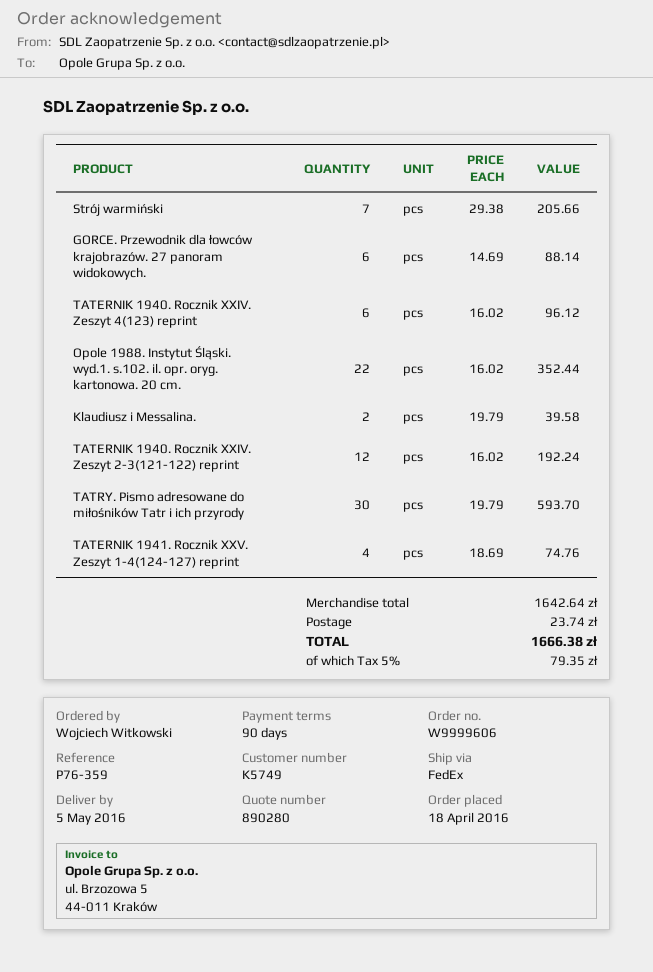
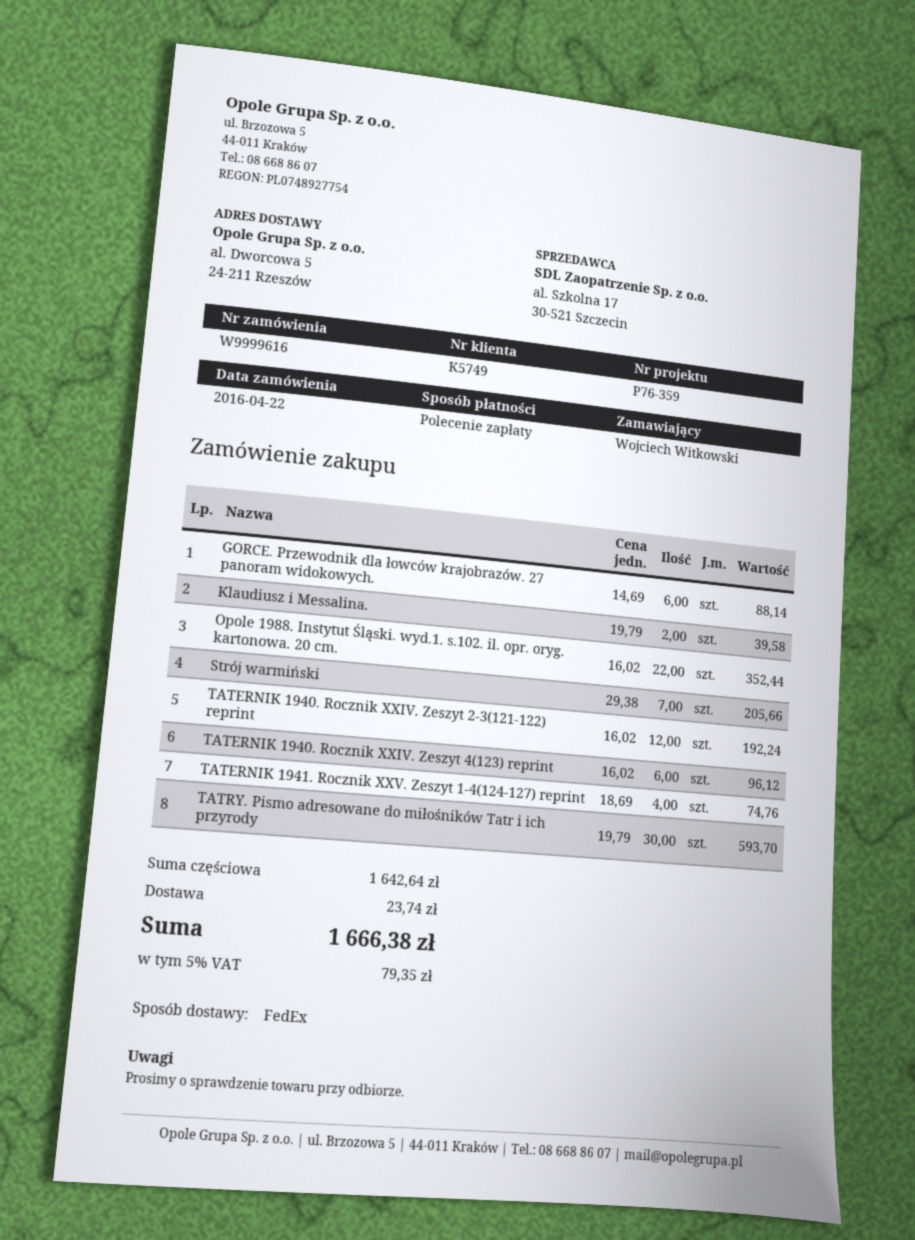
order number: W9999606 -> W9999616
order date: 2016-04-18 -> 2016-04-22

